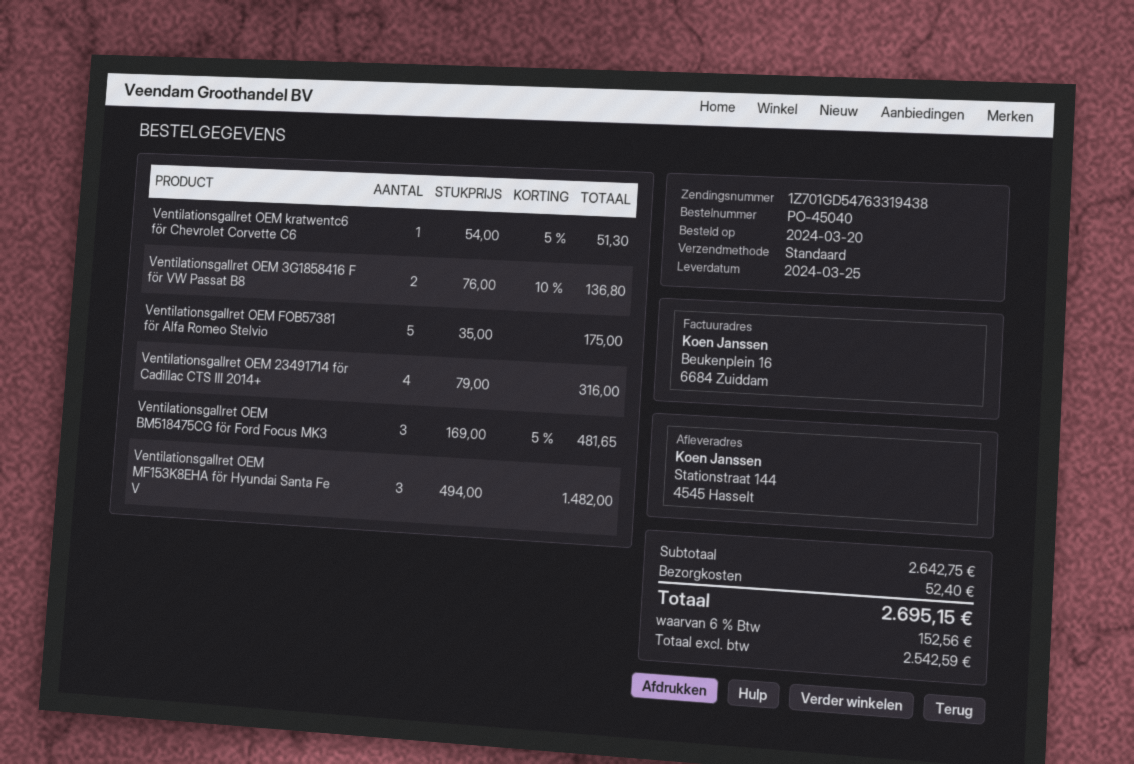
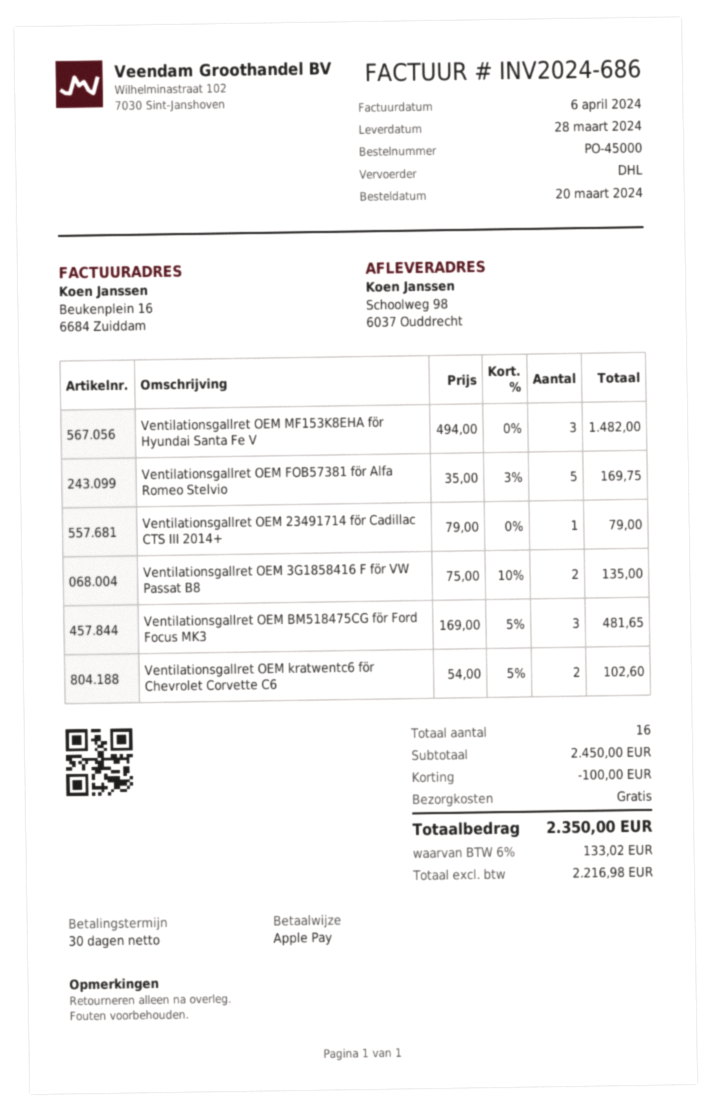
order number: PO-45040 -> PO-45000
delivery date: 2024-03-25 -> 2024-03-28
shipping method: standard -> DHL
ship to: Stationstraat 144, 4545 Hasselt -> Schoolweg 98, 6037 Ouddrecht
Ventilationsgallret OEM kratwentc6 för Chevrolet Corvette C6: 1 x 54.00 - 5% = 51.30 -> 2 x 54.00 - 5% = 102.60
Ventilationsgallret OEM 3G1858416 F för VW Passat B8: 2 x 76.00 - 10% = 136.80 -> 2 x 75.00 - 10% = 135.00
Ventilationsgallret OEM FOB57381 för Alfa Romeo Stelvio: 5 x 35.00 = 175.00 -> 5 x 35.00 - 3% = 169.75
Ventilationsgallret OEM 23491714 för Cadillac CTS III 2014+: 4 x 79.00 = 316.00 -> 1 x 79.00 = 79.00
subtotal: 2642.75 -> 2450.00
discount: none -> 100.00
shipping: 52.40 -> 0.00
net: 2542.59 -> 2216.98
tax: 6% = 152.56 -> 6% = 133.02
total: 2695.15 -> 2350.00

